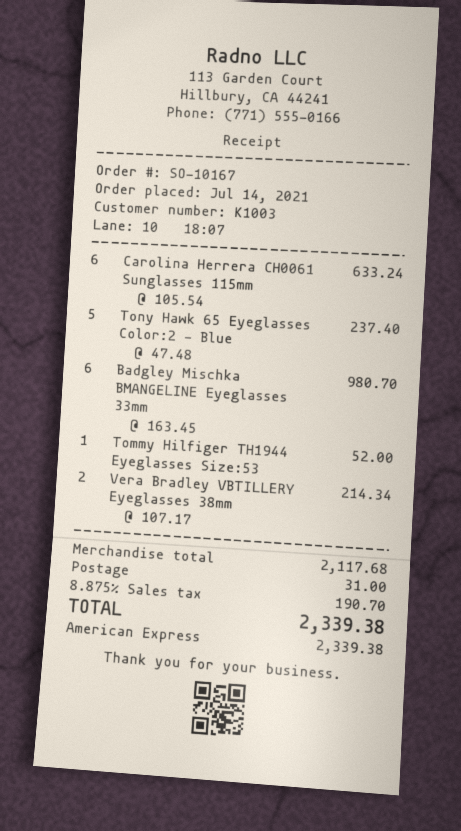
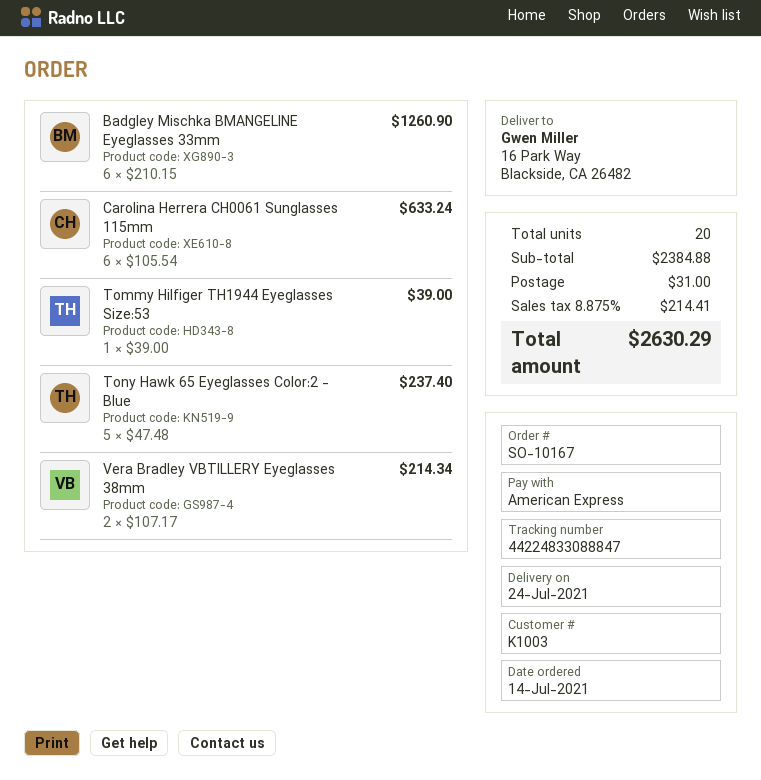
Badgley Mischka BMANGELINE Eyeglasses 33mm: 6 x 163.45 = 980.70 -> 6 x 210.15 = 1260.90
Tommy Hilfiger TH1944 Eyeglasses Size:53: 1 x 52.00 = 52.00 -> 1 x 39.00 = 39.00
subtotal: 2117.68 -> 2384.88
tax: 8.875% = 190.70 -> 8.875% = 214.41
total: 2339.38 -> 2630.29

